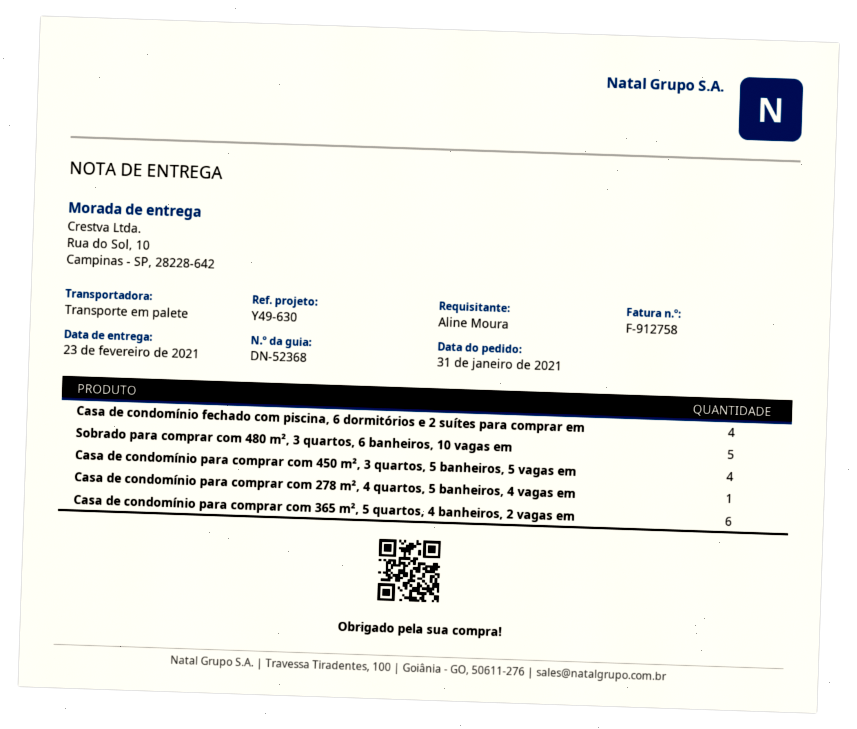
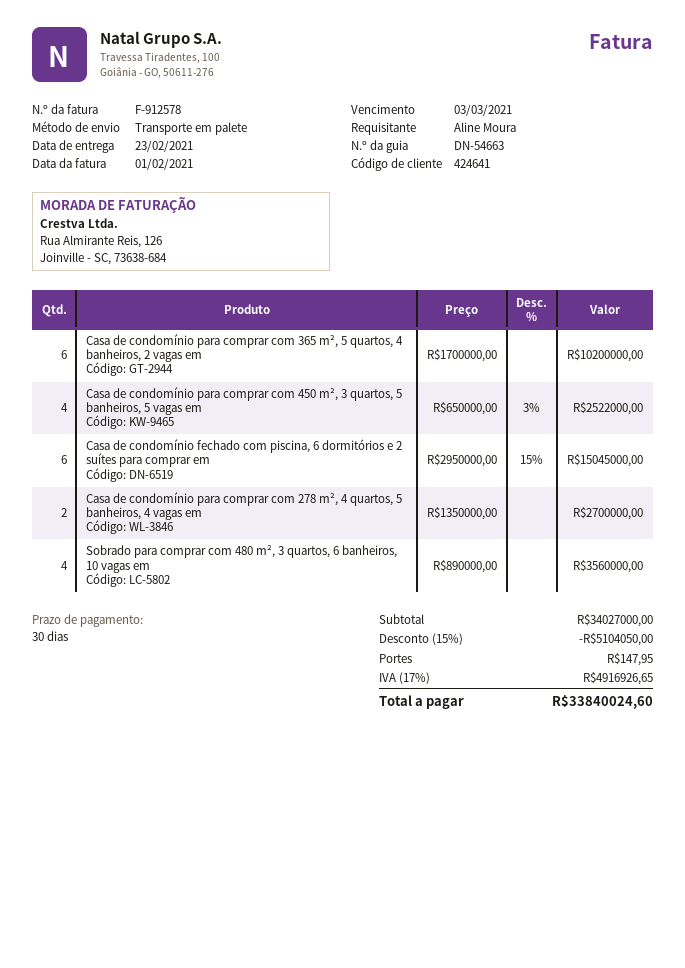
delivery note number: DN-52368 -> DN-54663
invoice number: F-912758 -> F-912578
Casa de condomínio fechado com piscina, 6 dormitórios e 2 suítes para comprar em: 4 -> 6
Sobrado para comprar com 480 m², 3 quartos, 6 banheiros, 10 vagas em: 5 -> 4
Casa de condomínio para comprar com 278 m², 4 quartos, 5 banheiros, 4 vagas em: 1 -> 2

